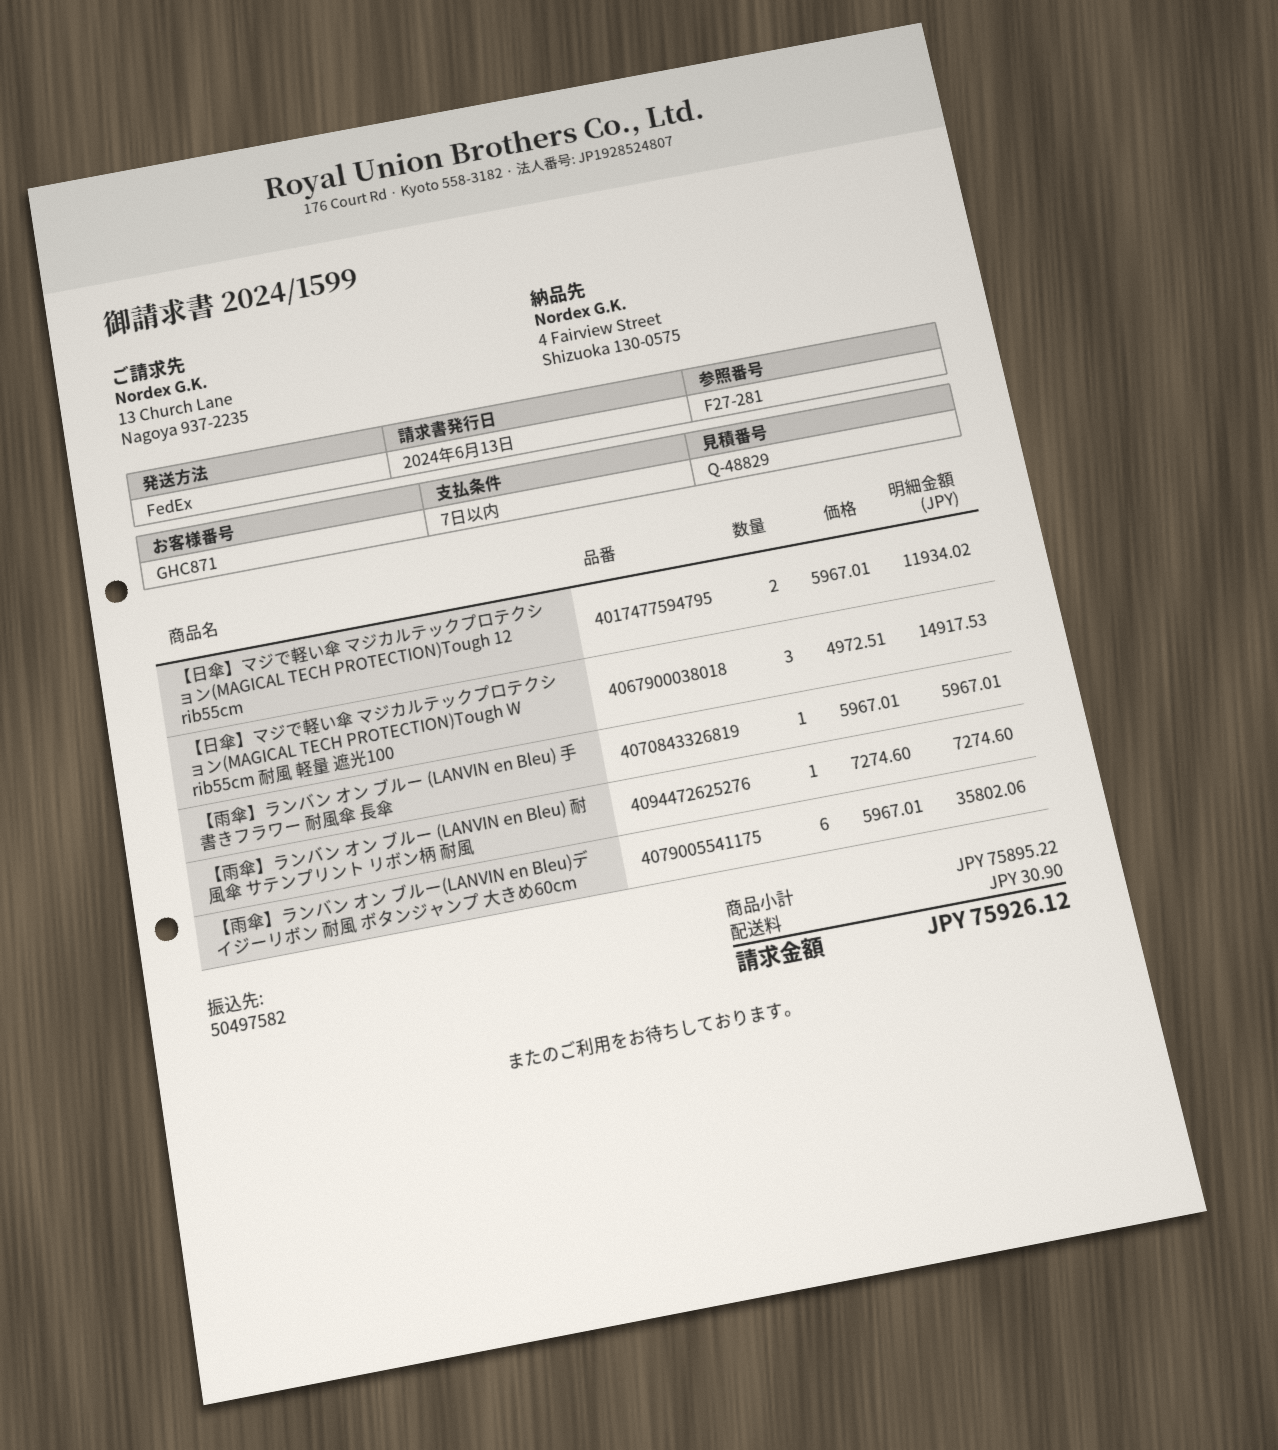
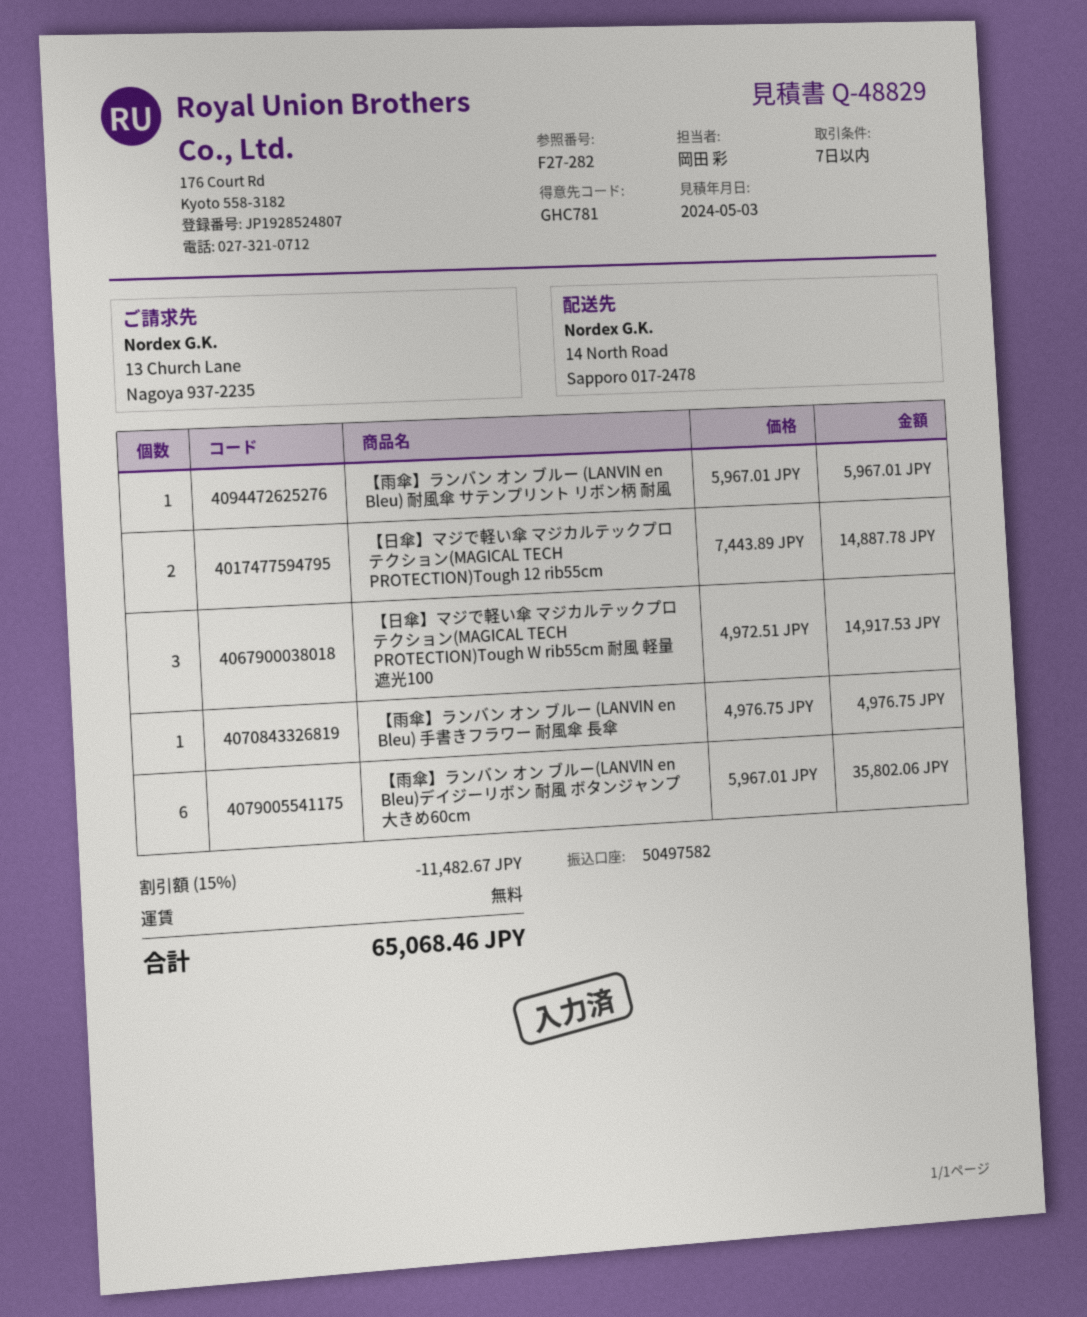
customer number: GHC871 -> GHC781
reference: F27-281 -> F27-282
ship to: 4 Fairview Street, Shizuoka 130-0575 -> 14 North Road, Sapporo 017-2478
【日傘】マジで軽い傘 マジカルテックプロテクション(MAGICAL TECH PROTECTION)Tough 12 rib55cm: 2 x 5967.01 = 11934.02 -> 2 x 7443.89 = 14887.78
【雨傘】ランバン オン ブルー (LANVIN en Bleu) 手書きフラワー 耐風傘 長傘: 1 x 5967.01 = 5967.01 -> 1 x 4976.75 = 4976.75
【雨傘】ランバン オン ブルー (LANVIN en Bleu) 耐風傘 サテンプリント リボン柄 耐風: 1 x 7274.60 = 7274.60 -> 1 x 5967.01 = 5967.01
discount: none -> 15% = 11482.67
shipping: 30.90 -> 0.00
total: 75926.12 -> 65068.46

